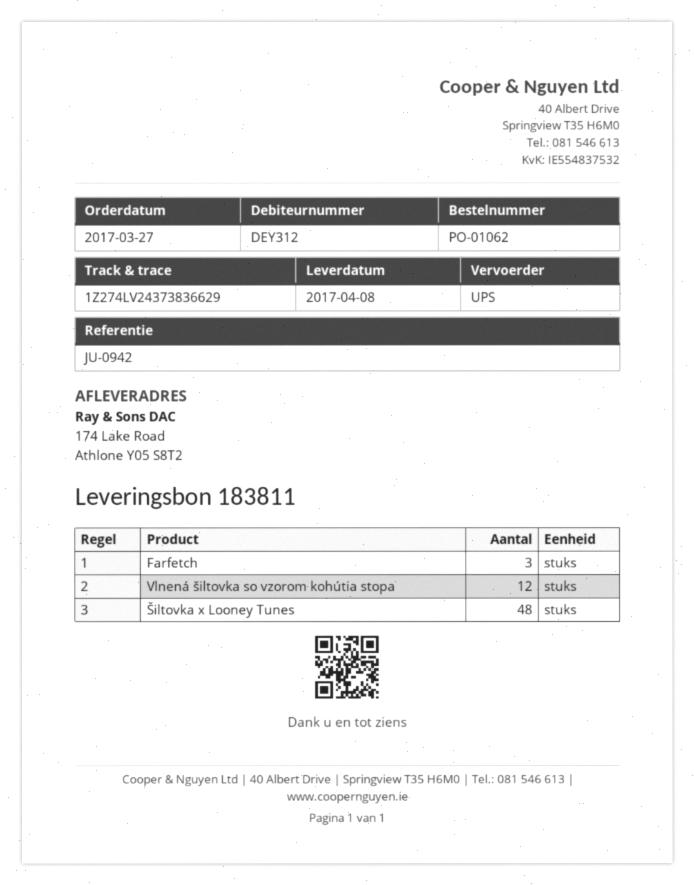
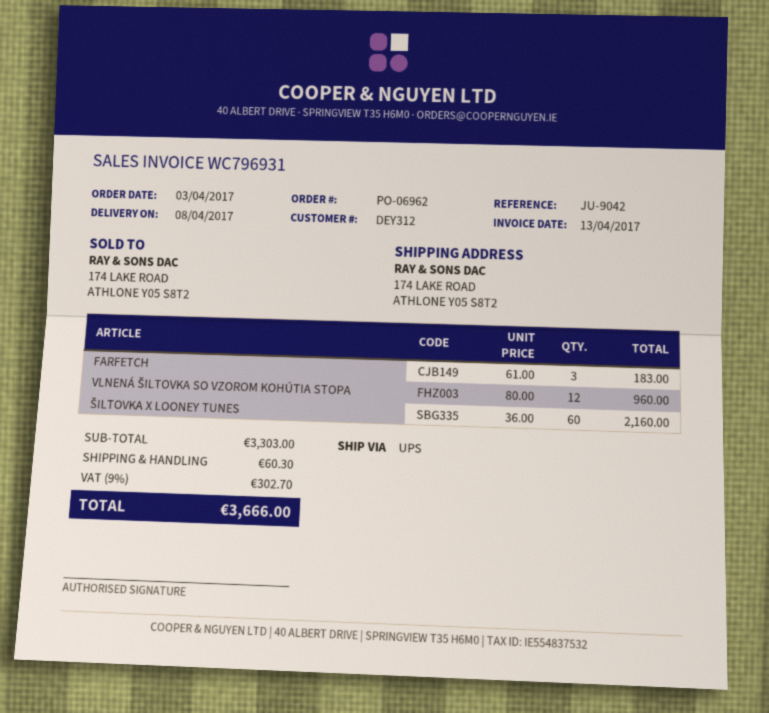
order number: PO-01062 -> PO-06962
order date: 2017-03-27 -> 2017-04-03
reference: JU-0942 -> JU-9042
Šiltovka x Looney Tunes: 48 -> 60

